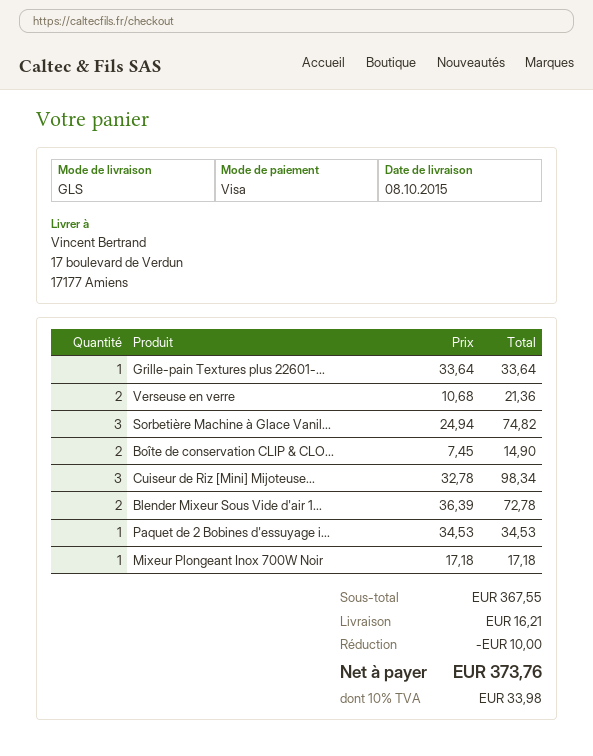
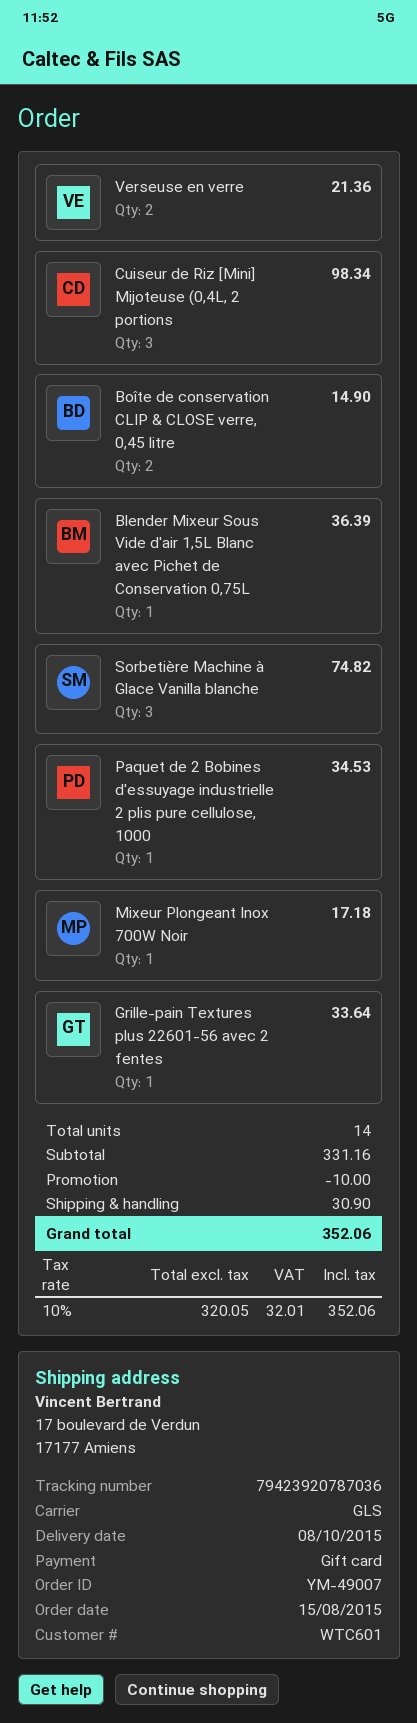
payment method: Visa -> gift card
Blender Mixeur Sous Vide d'air 1...: 2 for 72.78 -> 1 for 36.39
subtotal: 367.55 -> 331.16
shipping: 16.21 -> 30.90
tax: 10% = 33.98 -> 10% = 32.01
total: 373.76 -> 352.06

